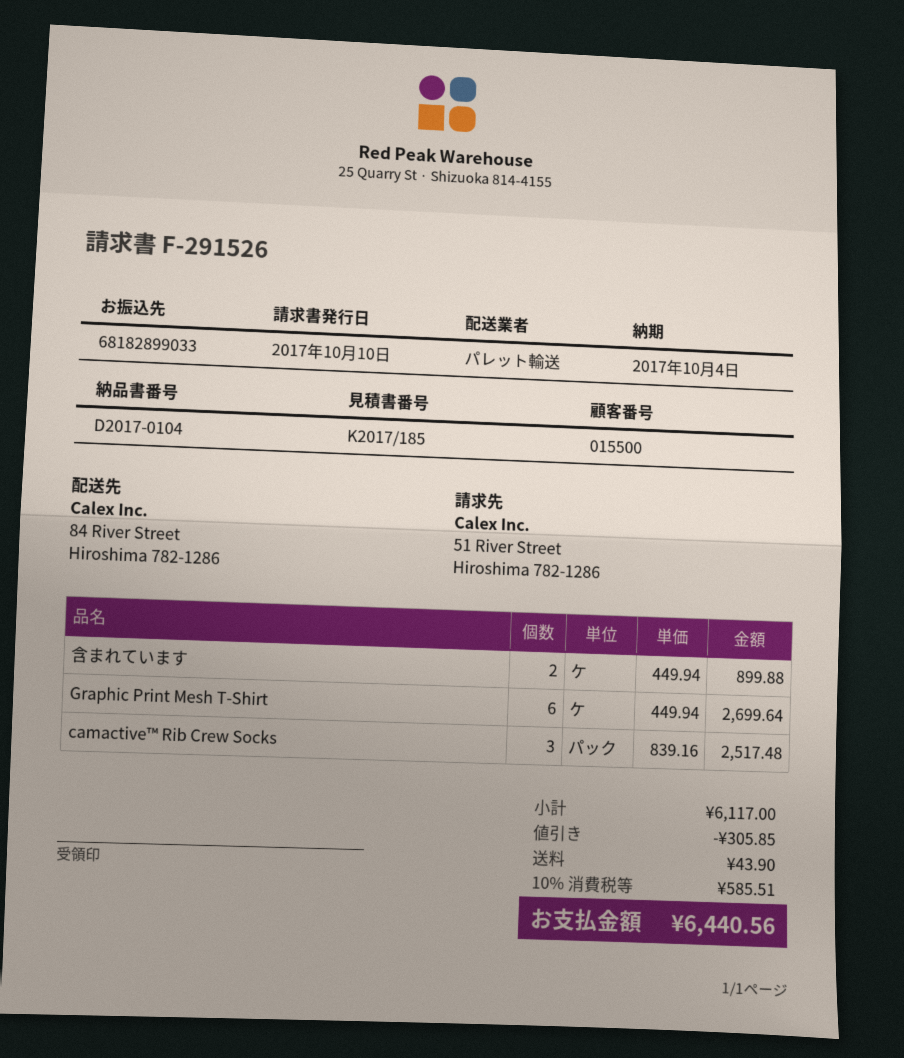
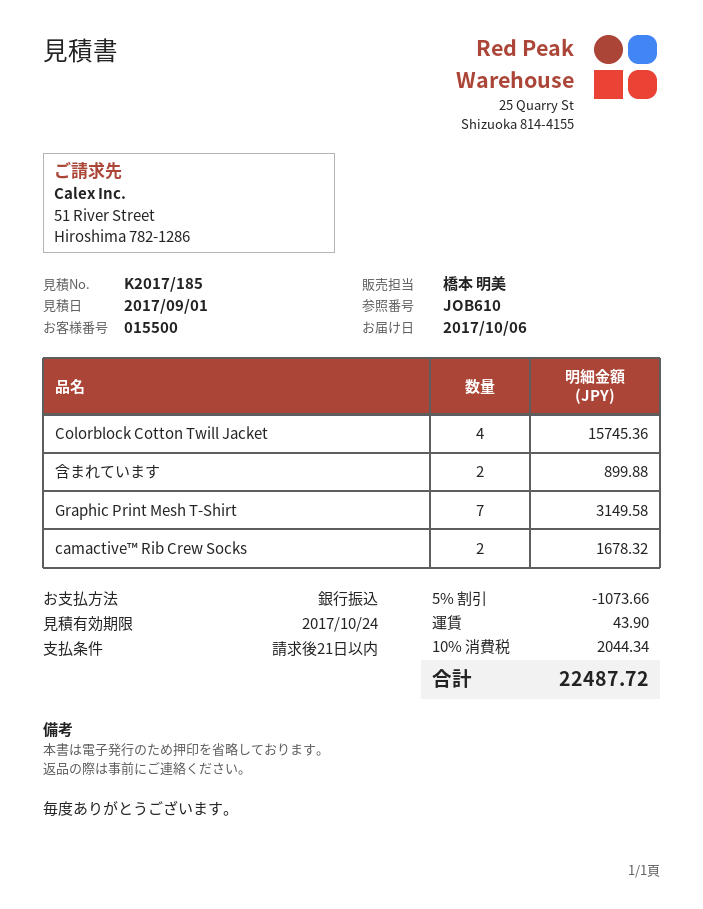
delivery date: 2017-10-04 -> 2017-10-06
Graphic Print Mesh T-Shirt: 6 for 2699.64 -> 7 for 3149.58
camactive™ Rib Crew Socks: 3 for 2517.48 -> 2 for 1678.32
Colorblock Cotton Twill Jacket: none -> 4 for 15745.36
discount: 305.85 -> 1073.66
tax: 10% = 585.51 -> 10% = 2044.34
total: 6440.56 -> 22487.72

